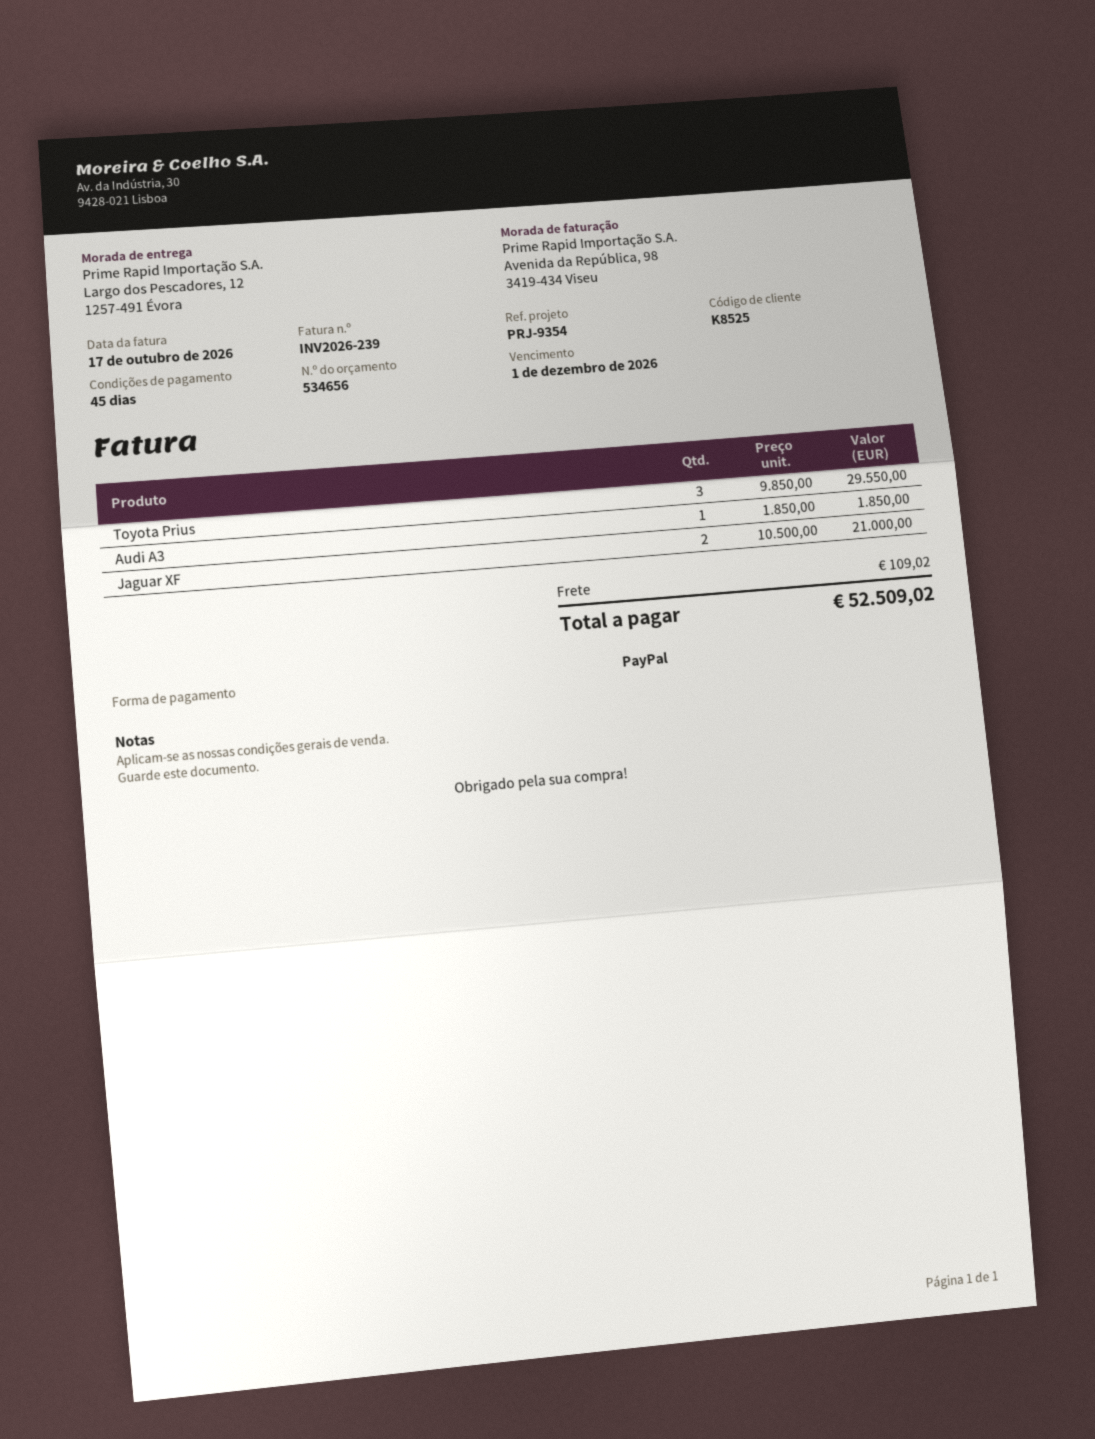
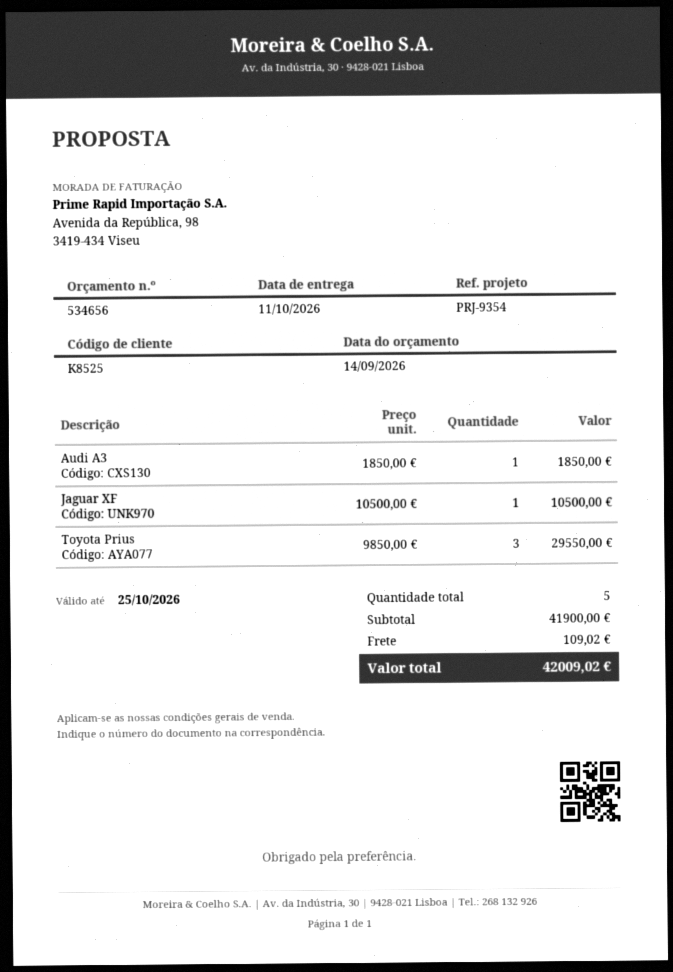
Jaguar XF: 2 x 10500.00 = 21000.00 -> 1 x 10500.00 = 10500.00
total: 52509.02 -> 42009.02

